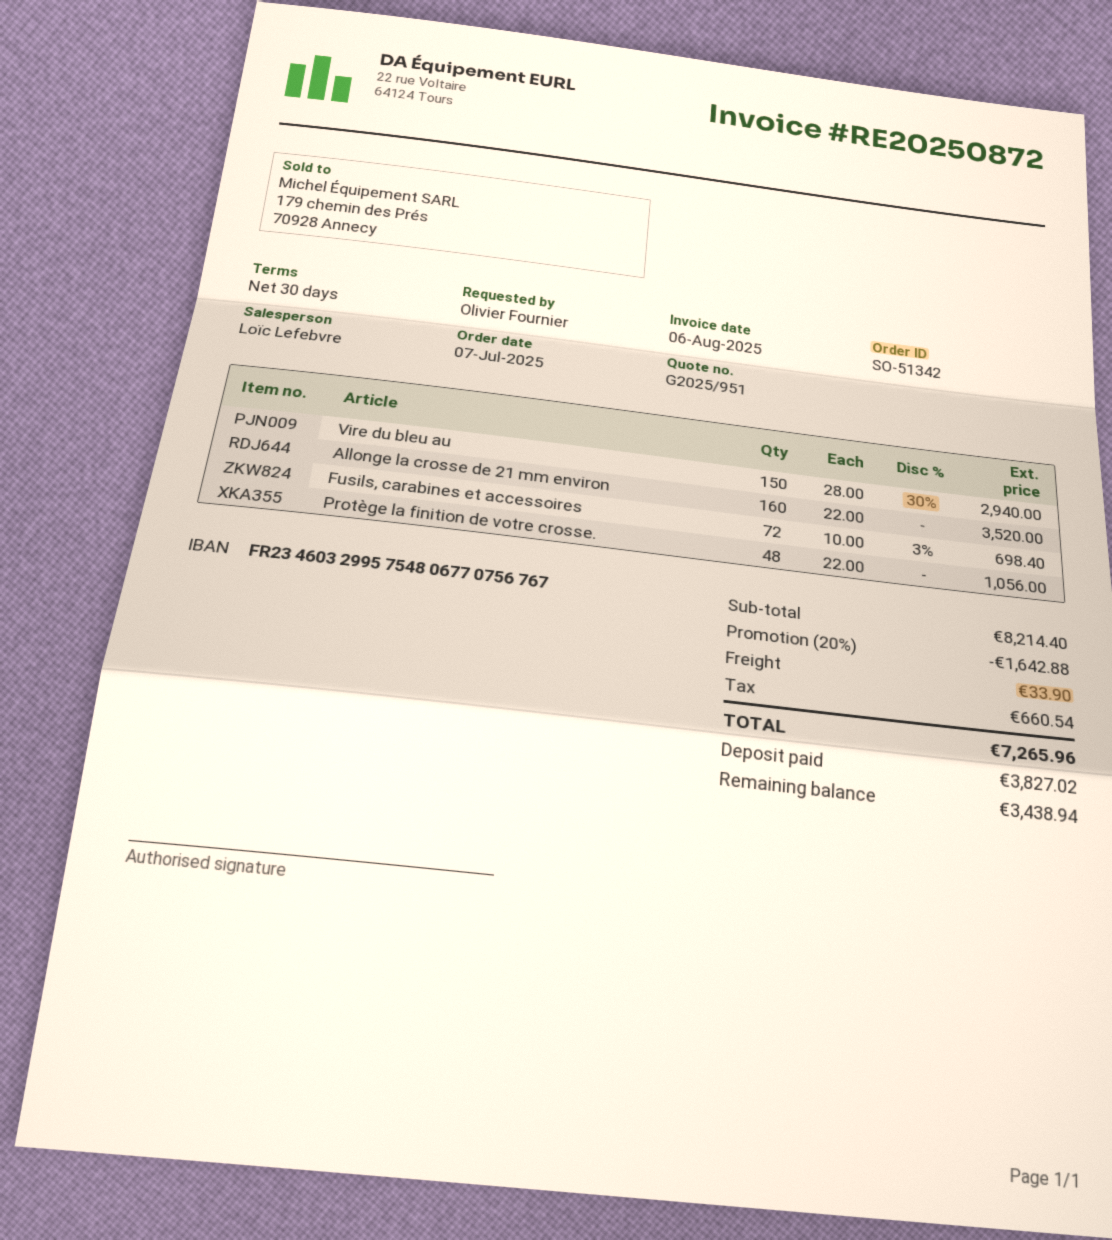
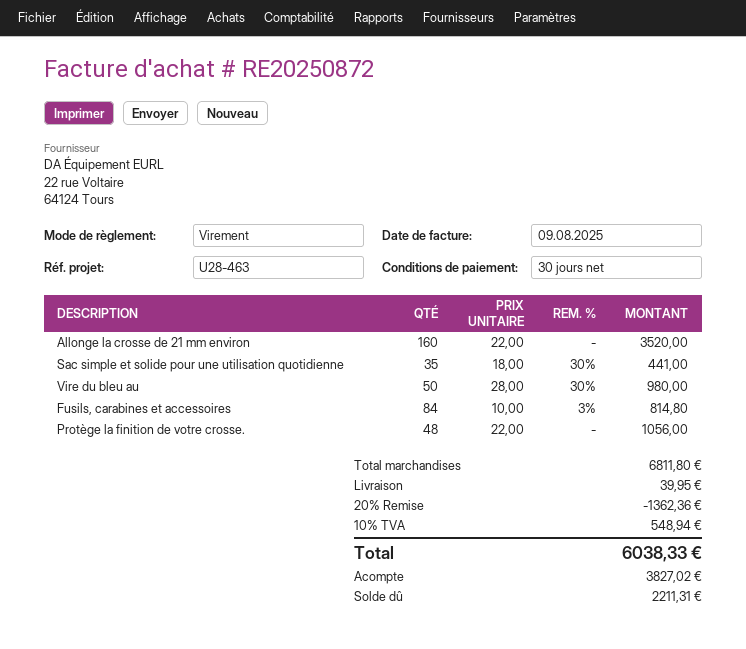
invoice date: 2025-08-06 -> 2025-08-09
Vire du bleu au: 150 x 28.00 - 30% = 2940.00 -> 50 x 28.00 - 30% = 980.00
Fusils, carabines et accessoires: 72 x 10.00 - 3% = 698.40 -> 84 x 10.00 - 3% = 814.80
Sac simple et solide pour une utilisation quotidienne: none -> 35 x 18.00 - 30% = 441.00
subtotal: 8214.40 -> 6811.80
discount: 20% = 1642.88 -> 20% = 1362.36
shipping: 33.90 -> 39.95
tax: 660.54 -> 548.94
total: 7265.96 -> 6038.33
balance: 3438.94 -> 2211.31

